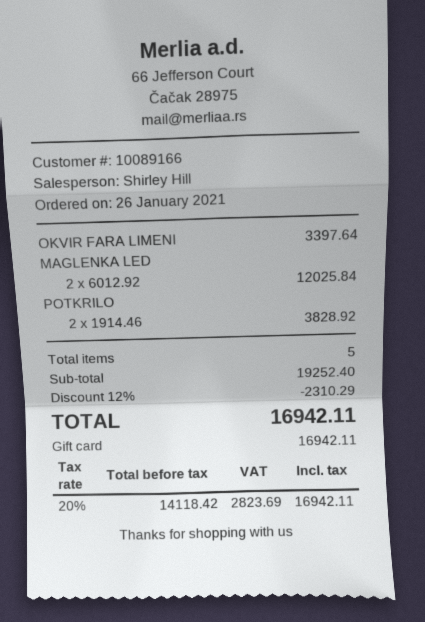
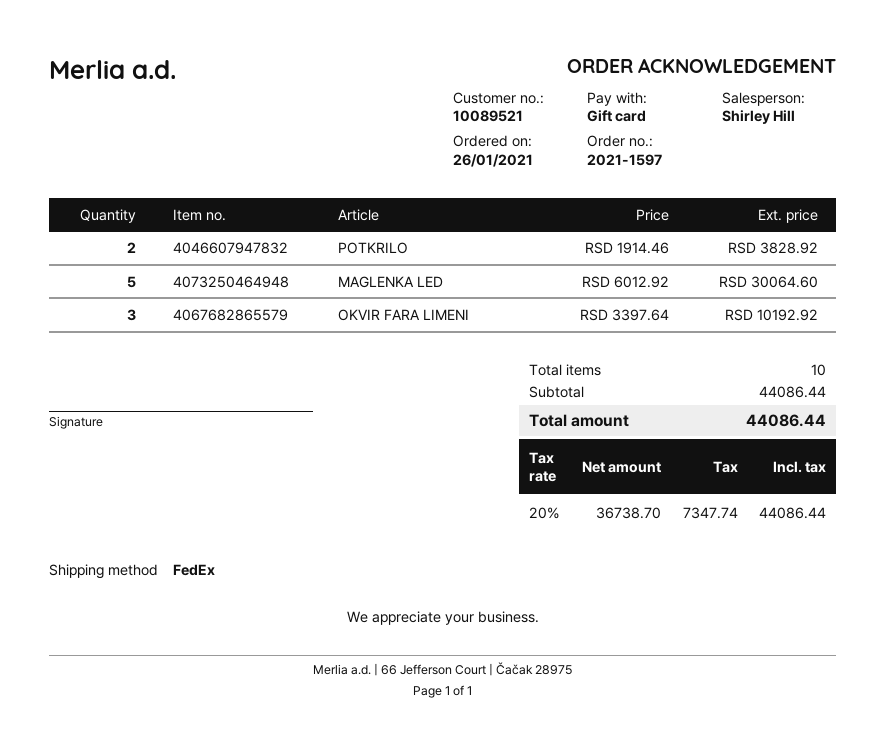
customer number: 10089166 -> 10089521
OKVIR FARA LIMENI: 1 x 3397.64 = 3397.64 -> 3 x 3397.64 = 10192.92
MAGLENKA LED: 2 x 6012.92 = 12025.84 -> 5 x 6012.92 = 30064.60
total quantity: 5 -> 10
subtotal: 19252.40 -> 44086.44
discount: 12% = 2310.29 -> none
net: 14118.42 -> 36738.70
tax: 20% = 2823.69 -> 20% = 7347.74
total: 16942.11 -> 44086.44

